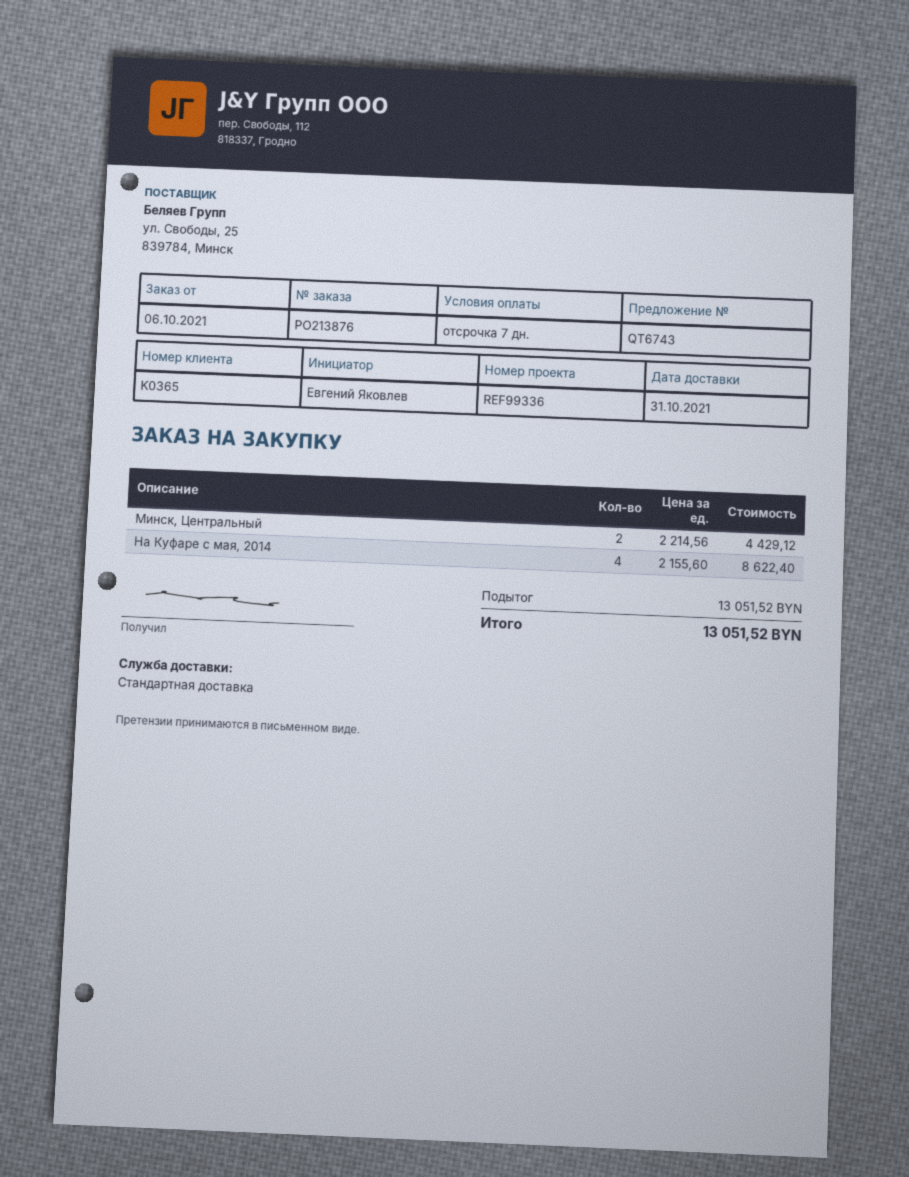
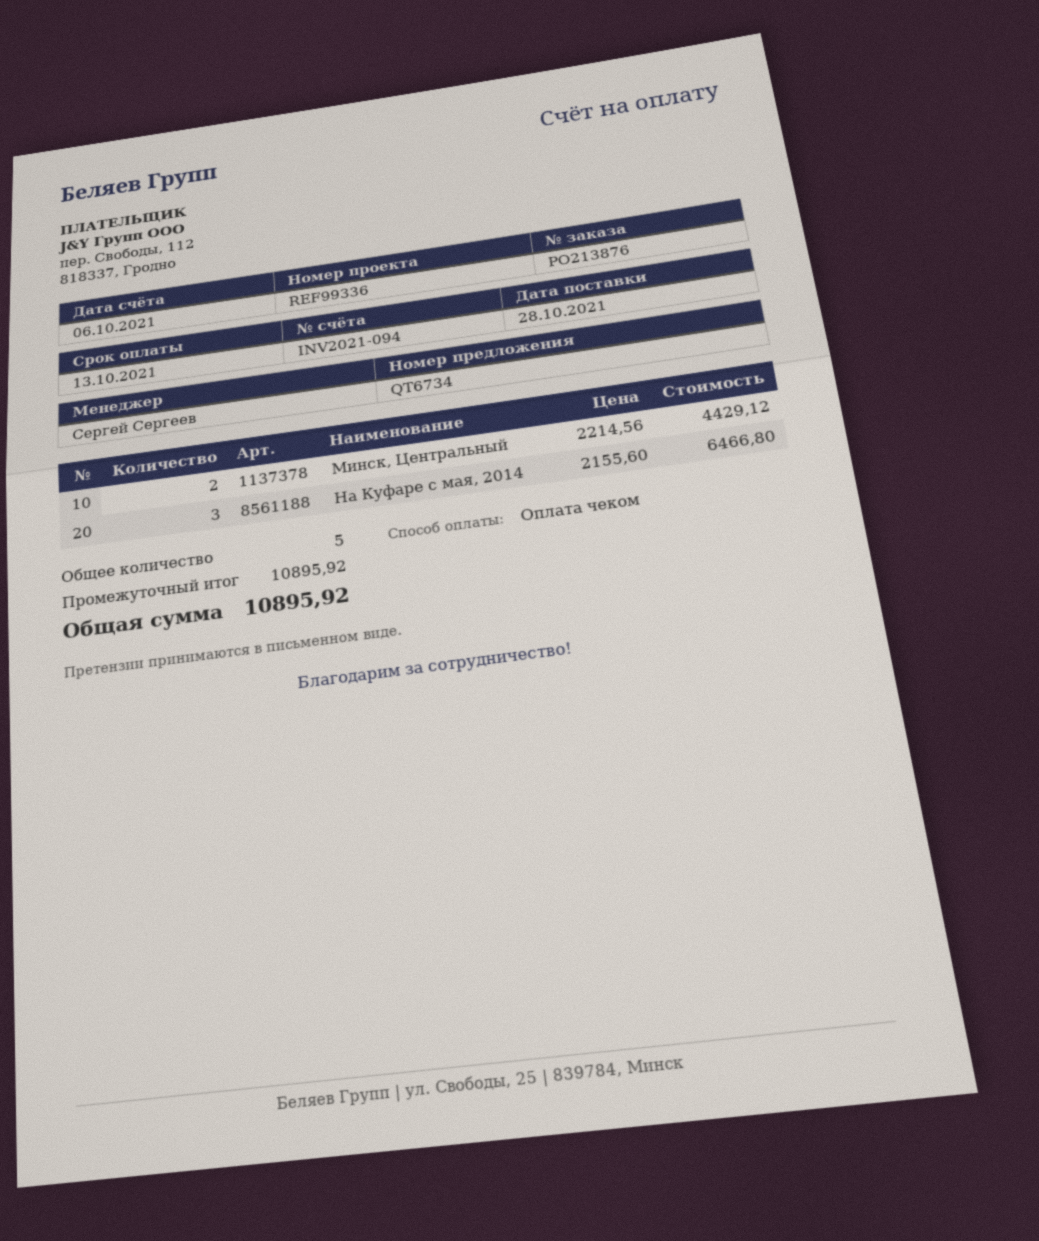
quote number: QT6743 -> QT6734
delivery date: 2021-10-31 -> 2021-10-28
На Куфаре с мая, 2014: 4 x 2155.60 = 8622.40 -> 3 x 2155.60 = 6466.80
subtotal: 13051.52 -> 10895.92
total: 13051.52 -> 10895.92

